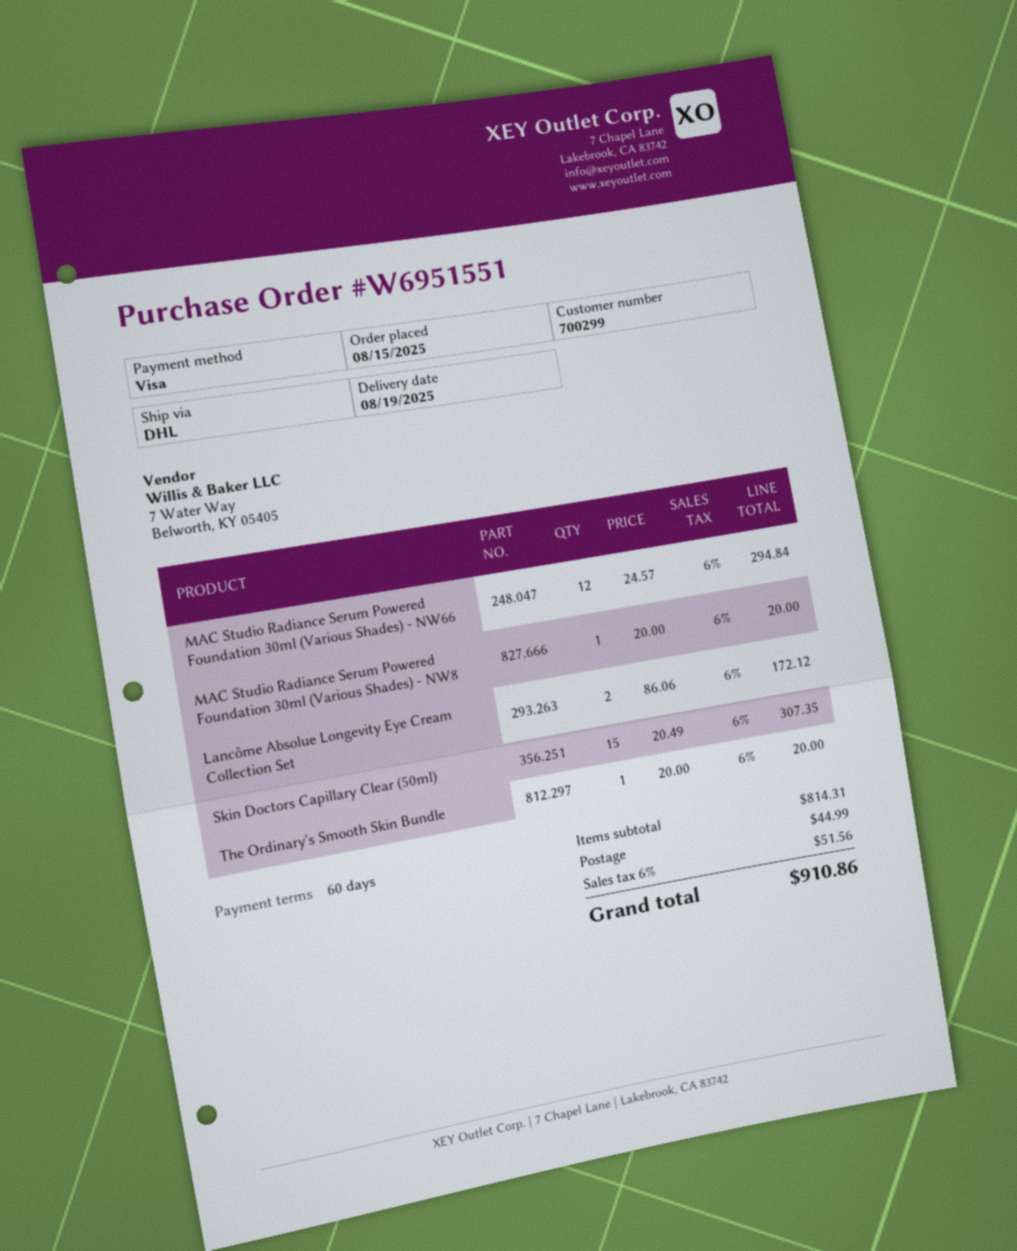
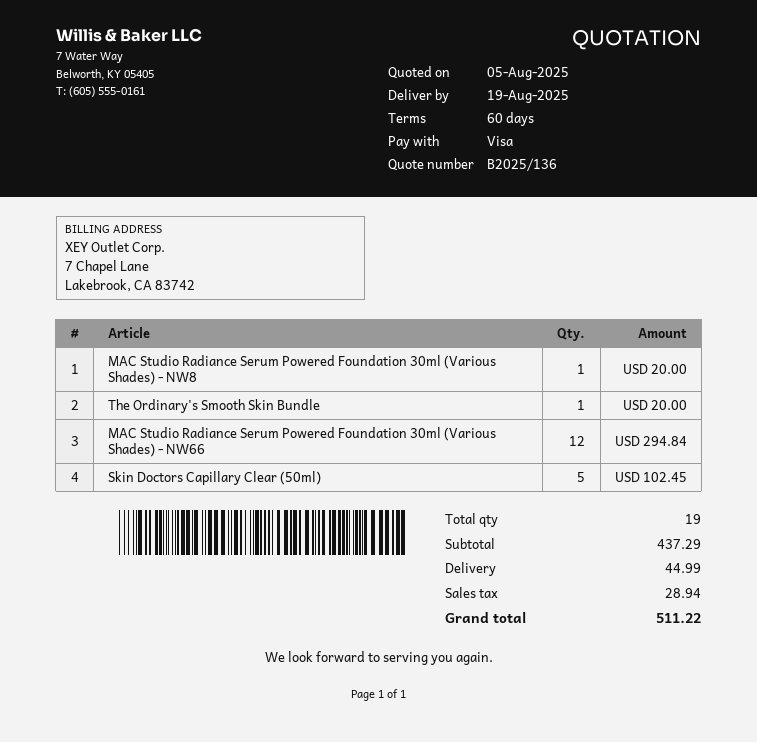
Lancôme Absolue Longevity Eye Cream Collection Set: 2 for 172.12 -> none
Skin Doctors Capillary Clear (50ml): 15 for 307.35 -> 5 for 102.45
subtotal: 814.31 -> 437.29
tax: 51.56 -> 28.94
total: 910.86 -> 511.22

